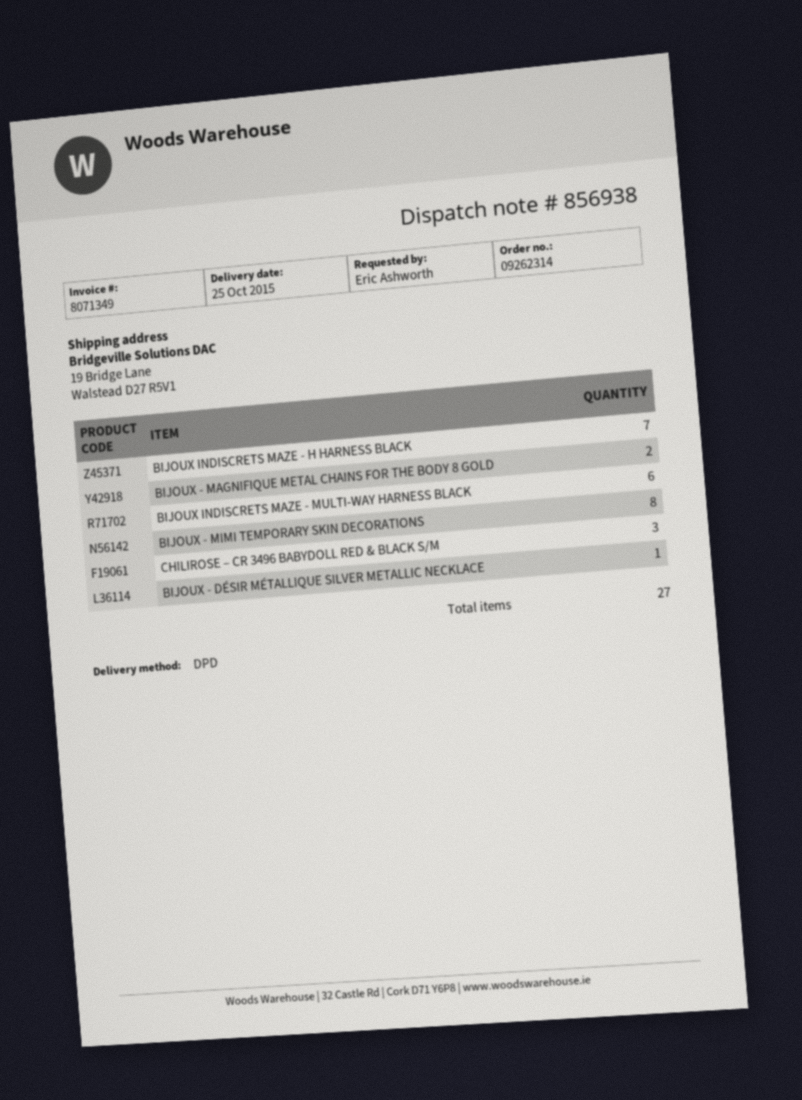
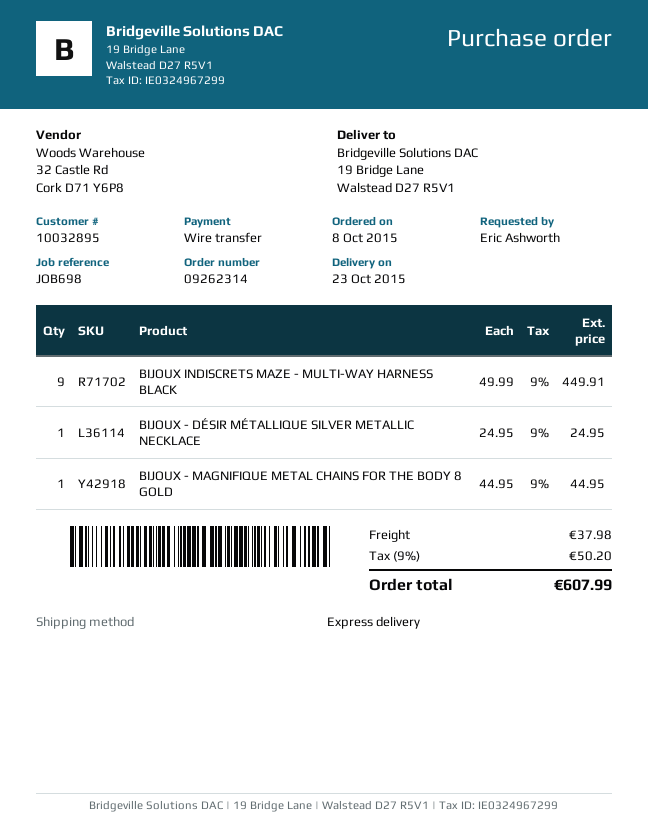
delivery date: 2015-10-25 -> 2015-10-23
shipping method: DPD -> express
BIJOUX INDISCRETS MAZE - H HARNESS BLACK: 7 -> none
BIJOUX - MAGNIFIQUE METAL CHAINS FOR THE BODY 8 GOLD: 2 -> 1
BIJOUX INDISCRETS MAZE - MULTI-WAY HARNESS BLACK: 6 -> 9
BIJOUX - MIMI TEMPORARY SKIN DECORATIONS: 8 -> none
CHILIROSE – CR 3496 BABYDOLL RED & BLACK S/M: 3 -> none

